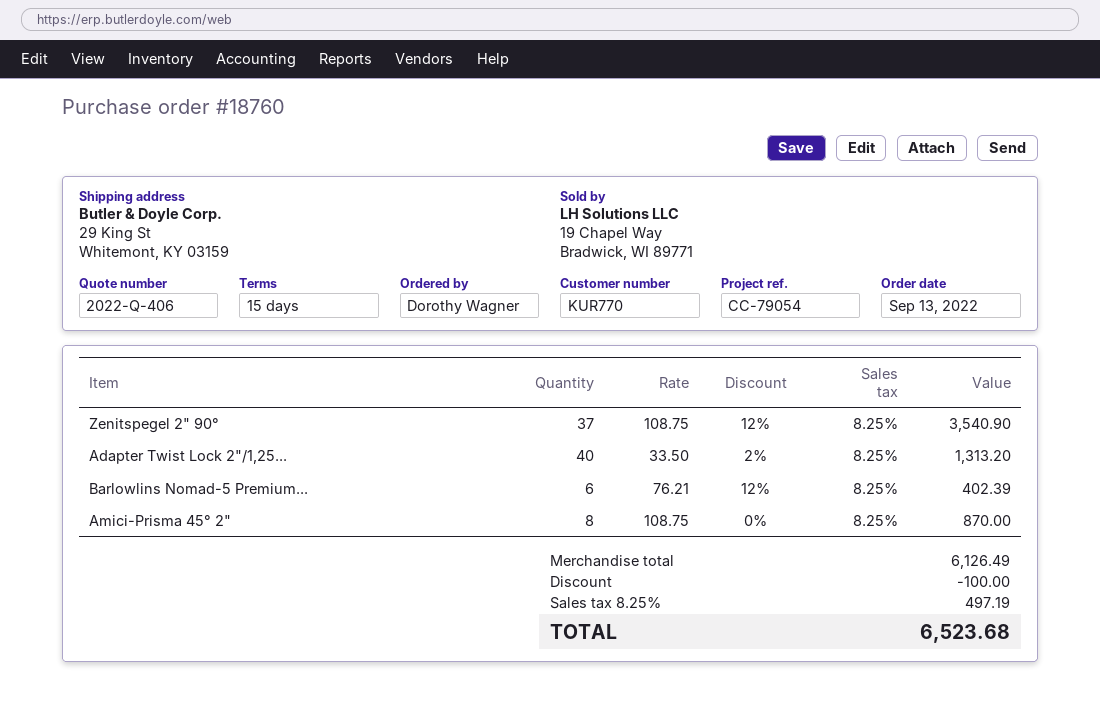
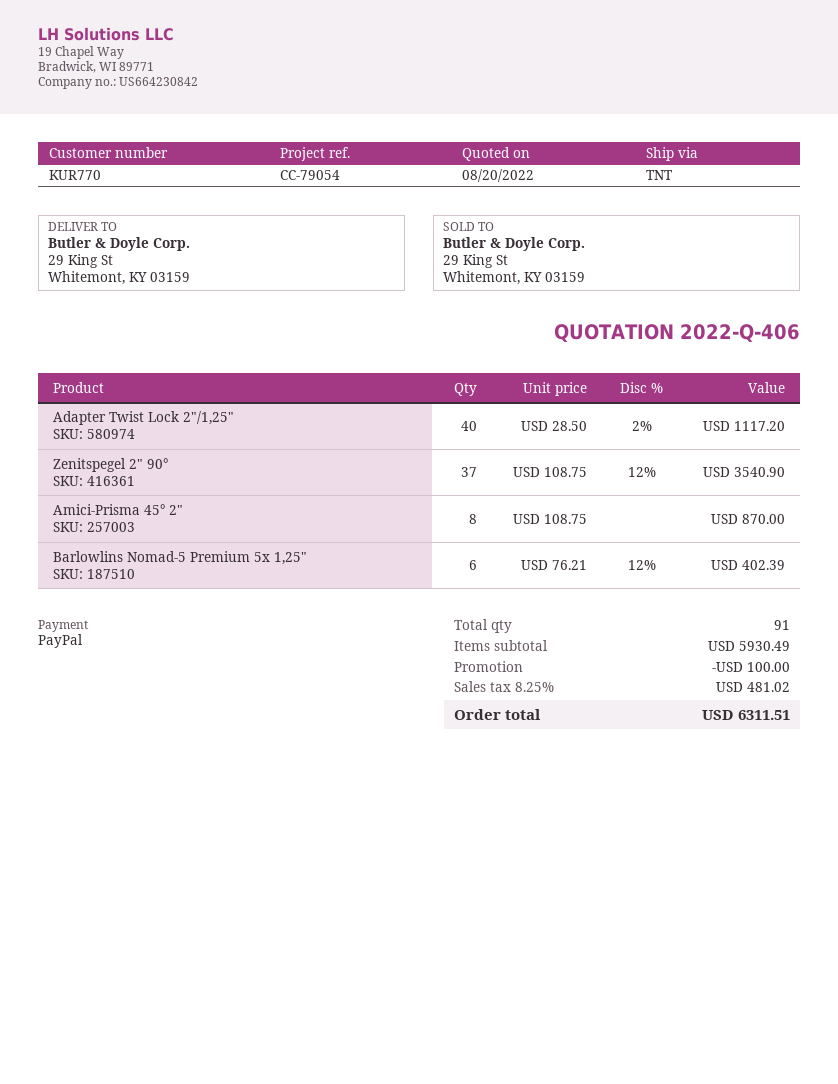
Adapter Twist Lock 2"/1,25...: 40 x 33.50 - 2% = 1313.20 -> 40 x 28.50 - 2% = 1117.20
subtotal: 6126.49 -> 5930.49
tax: 8.25% = 497.19 -> 8.25% = 481.02
total: 6523.68 -> 6311.51

